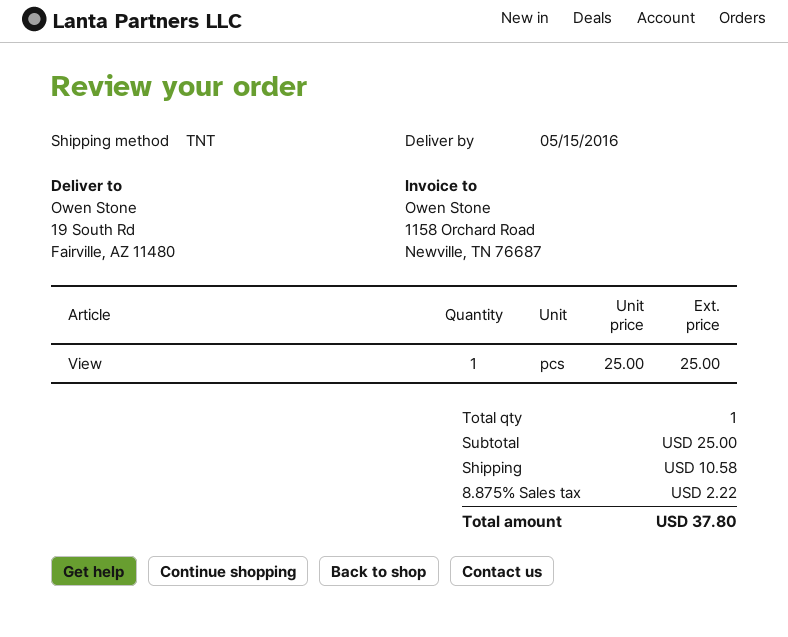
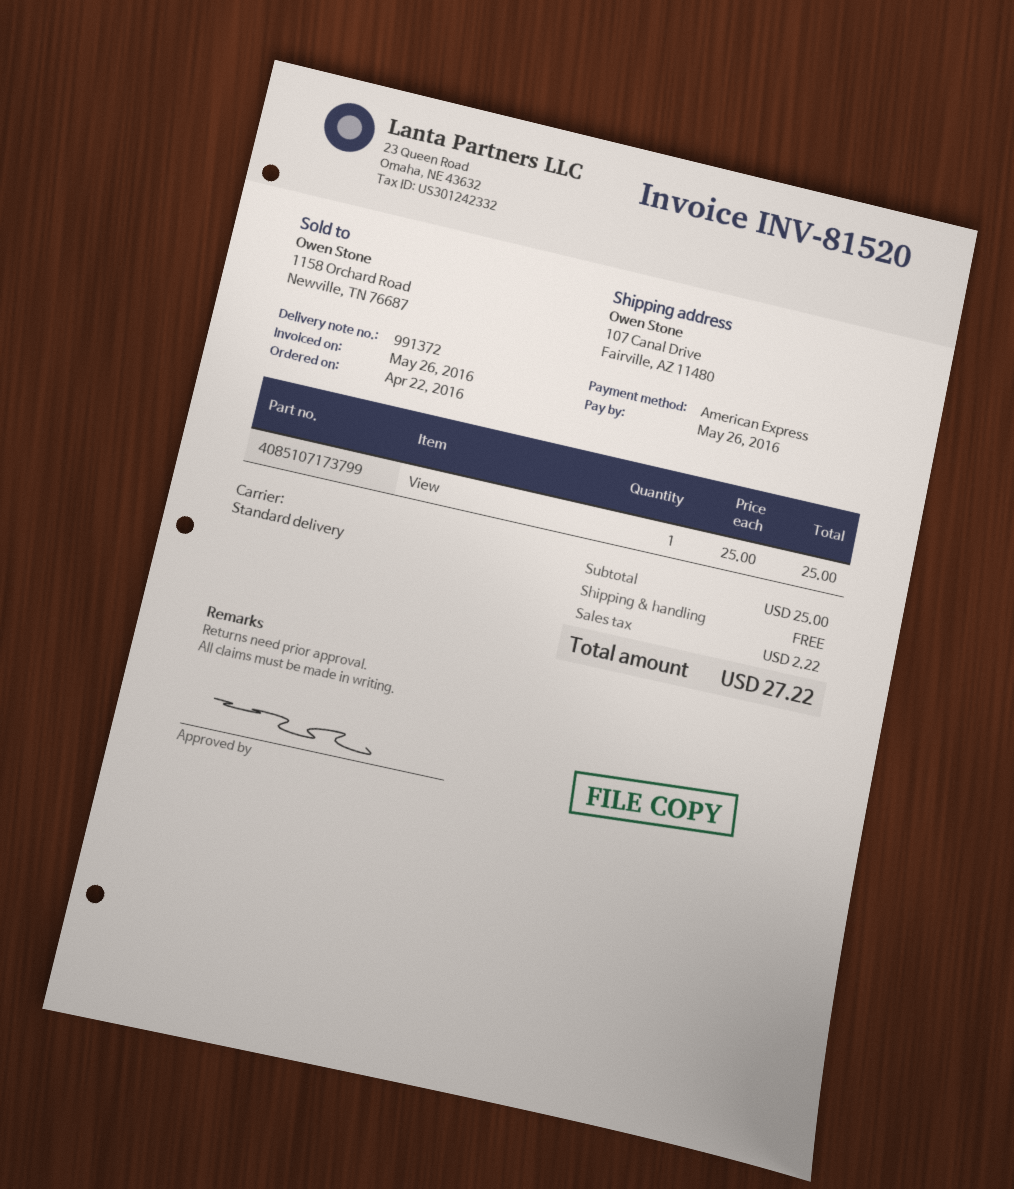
shipping method: TNT -> standard
ship to: 19 South Rd, Fairville, AZ 11480 -> 107 Canal Drive, Fairville, AZ 11480
shipping: 10.58 -> 0.00
total: 37.80 -> 27.22

